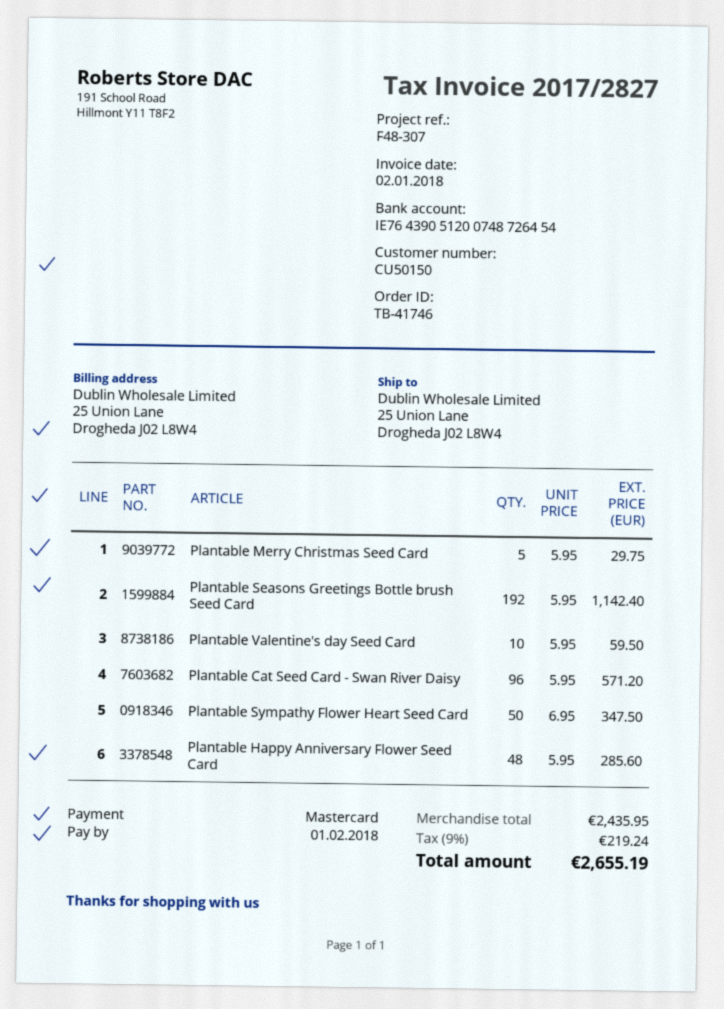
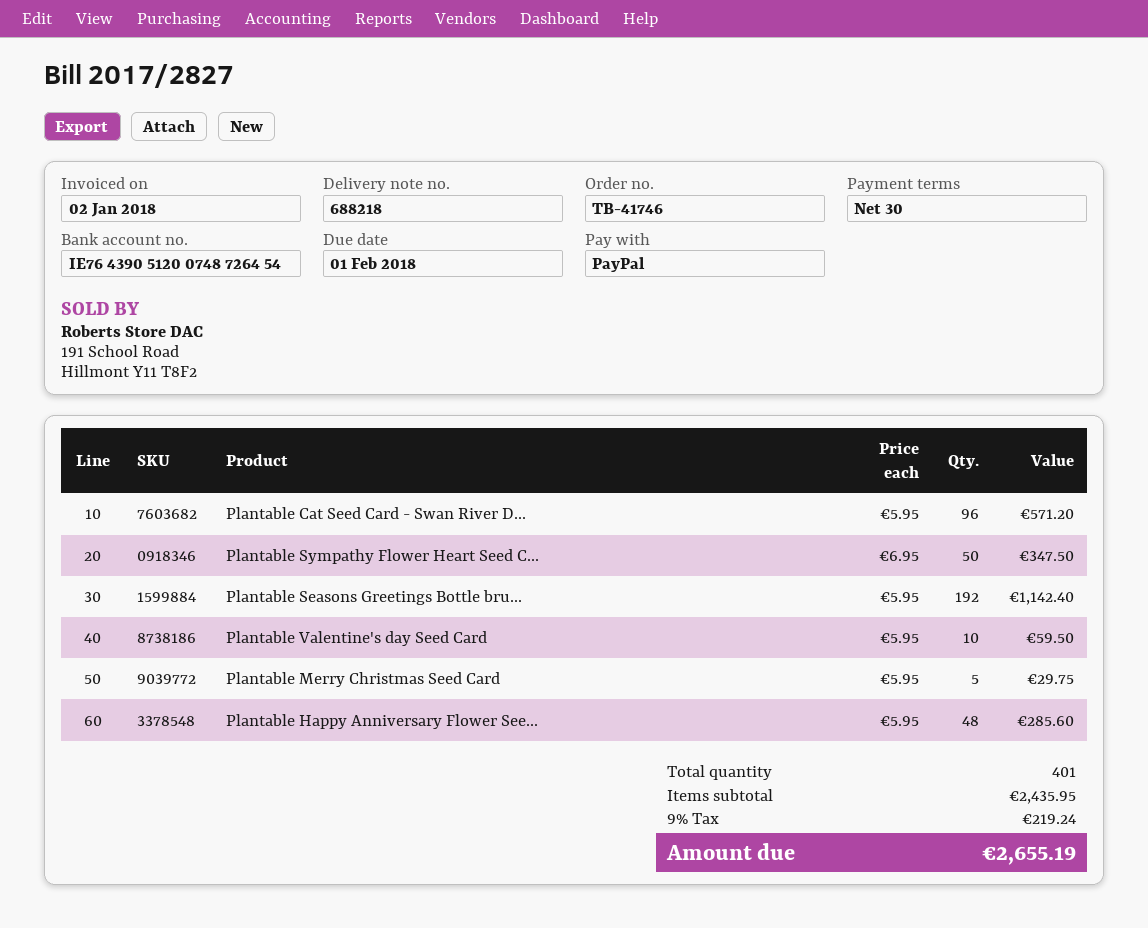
payment method: Mastercard -> PayPal

